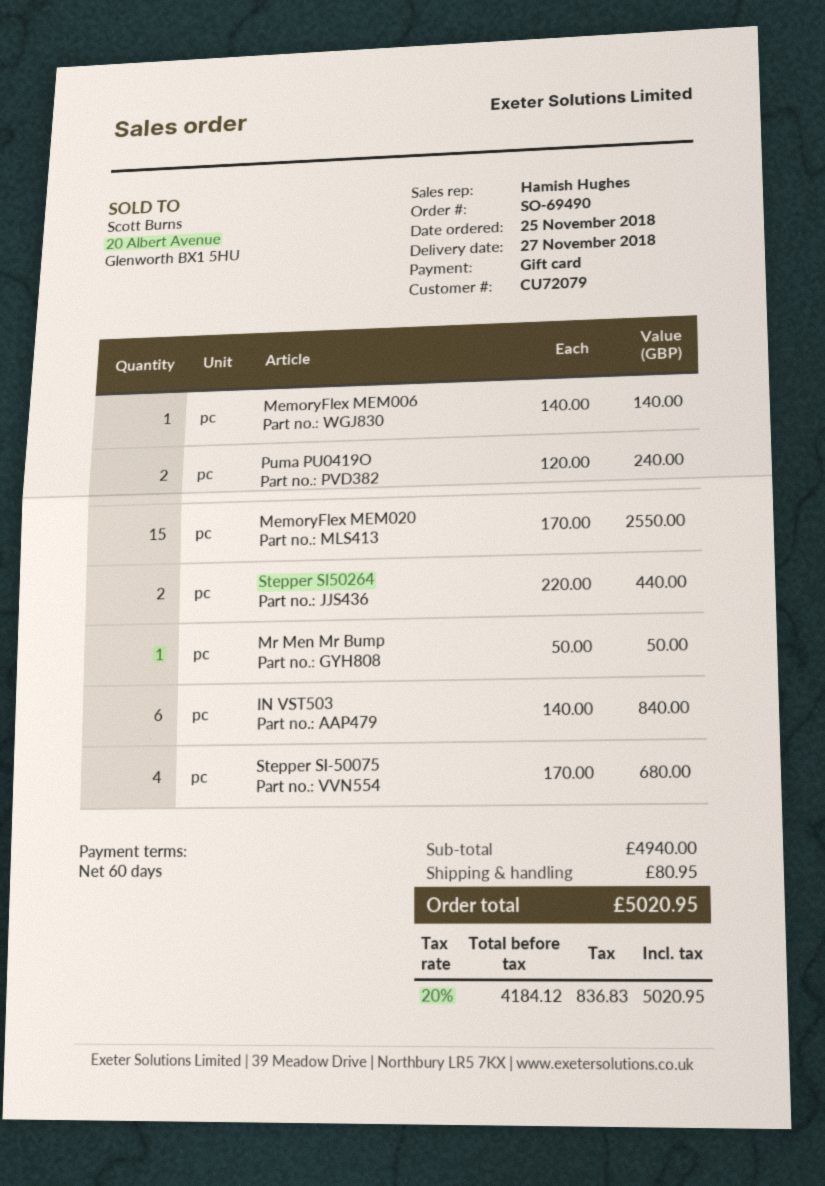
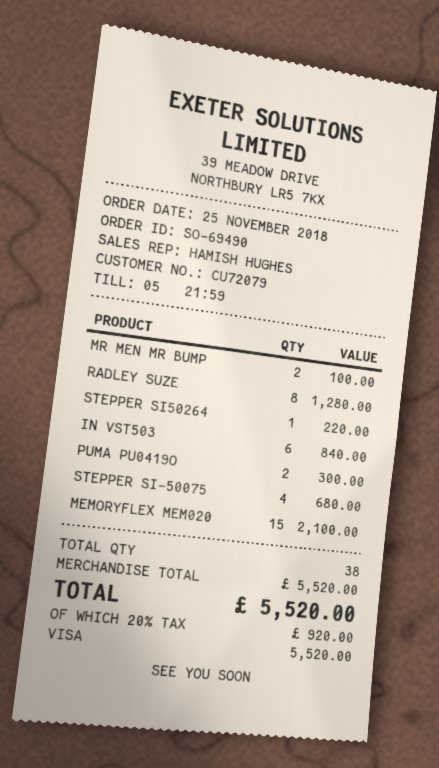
payment method: gift card -> Visa
MemoryFlex MEM006: 1 for 140.00 -> none
Puma PU0419O: 2 for 240.00 -> 2 for 300.00
MemoryFlex MEM020: 15 for 2550.00 -> 15 for 2100.00
Stepper SI50264: 2 for 440.00 -> 1 for 220.00
Mr Men Mr Bump: 1 for 50.00 -> 2 for 100.00
RADLEY SUZE: none -> 8 for 1280.00
subtotal: 4940.00 -> 5520.00
shipping: 80.95 -> none
tax: 20% = 836.83 -> 20% = 920.00
total: 5020.95 -> 5520.00

